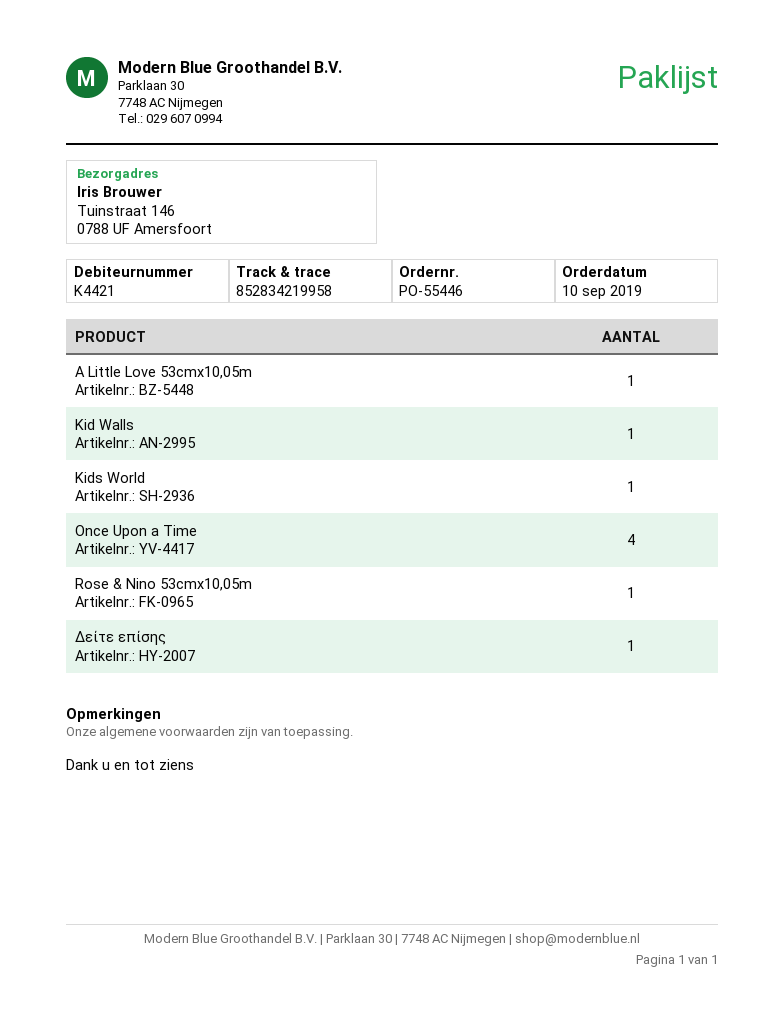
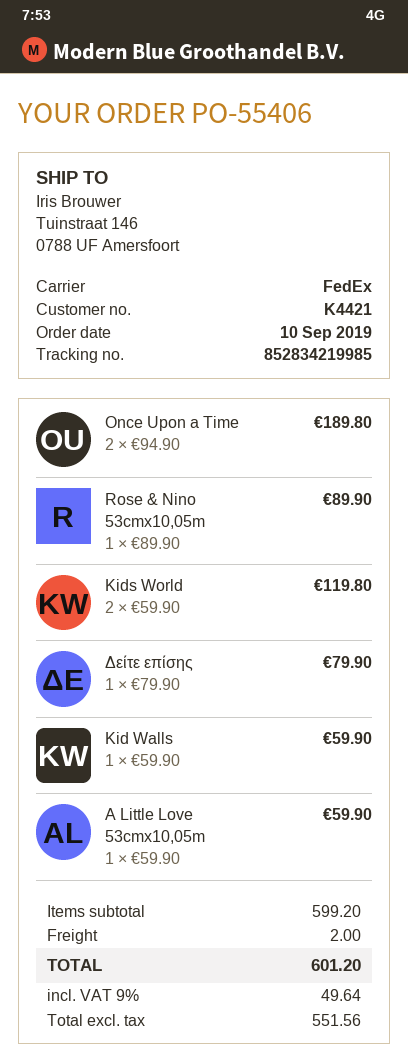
order number: PO-55446 -> PO-55406
tracking number: 852834219958 -> 852834219985
Kids World: 1 -> 2
Once Upon a Time: 4 -> 2

